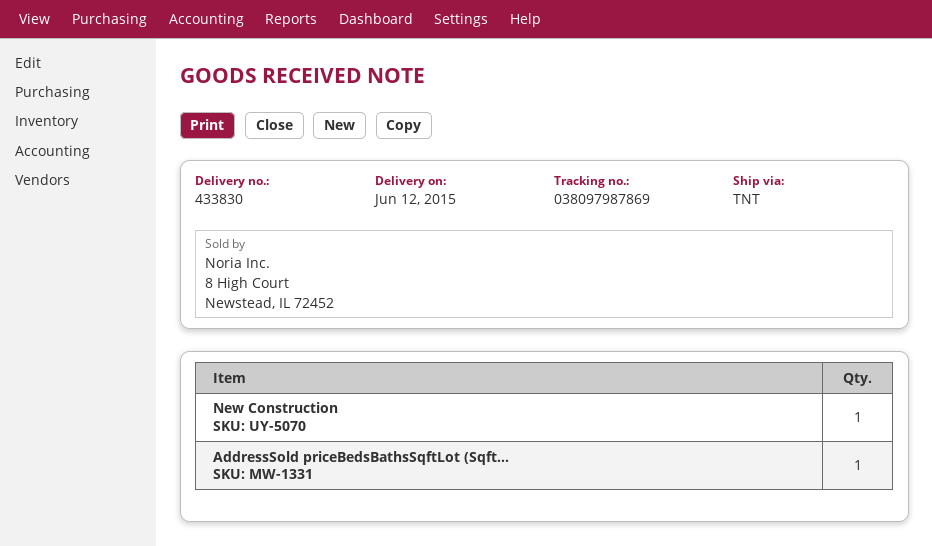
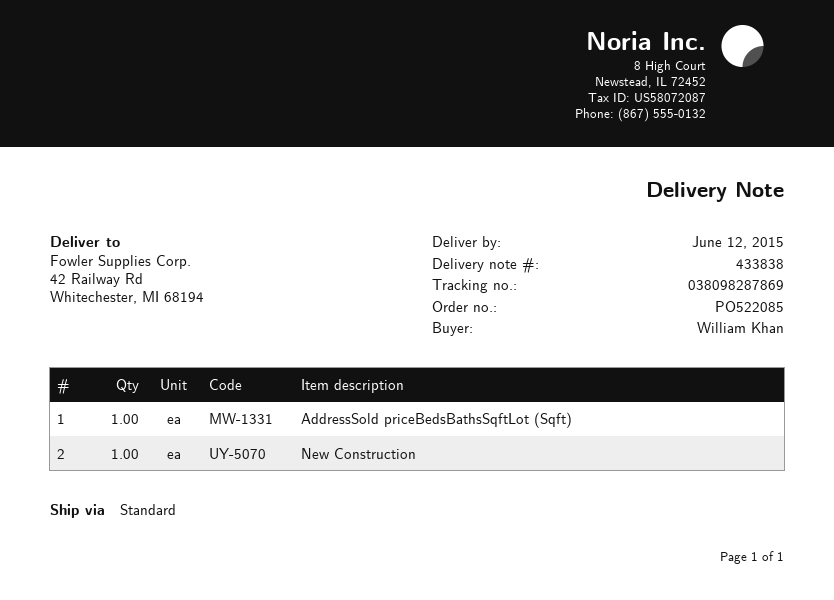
delivery note number: 433830 -> 433838
shipping method: TNT -> standard
tracking number: 038097987869 -> 038098287869

